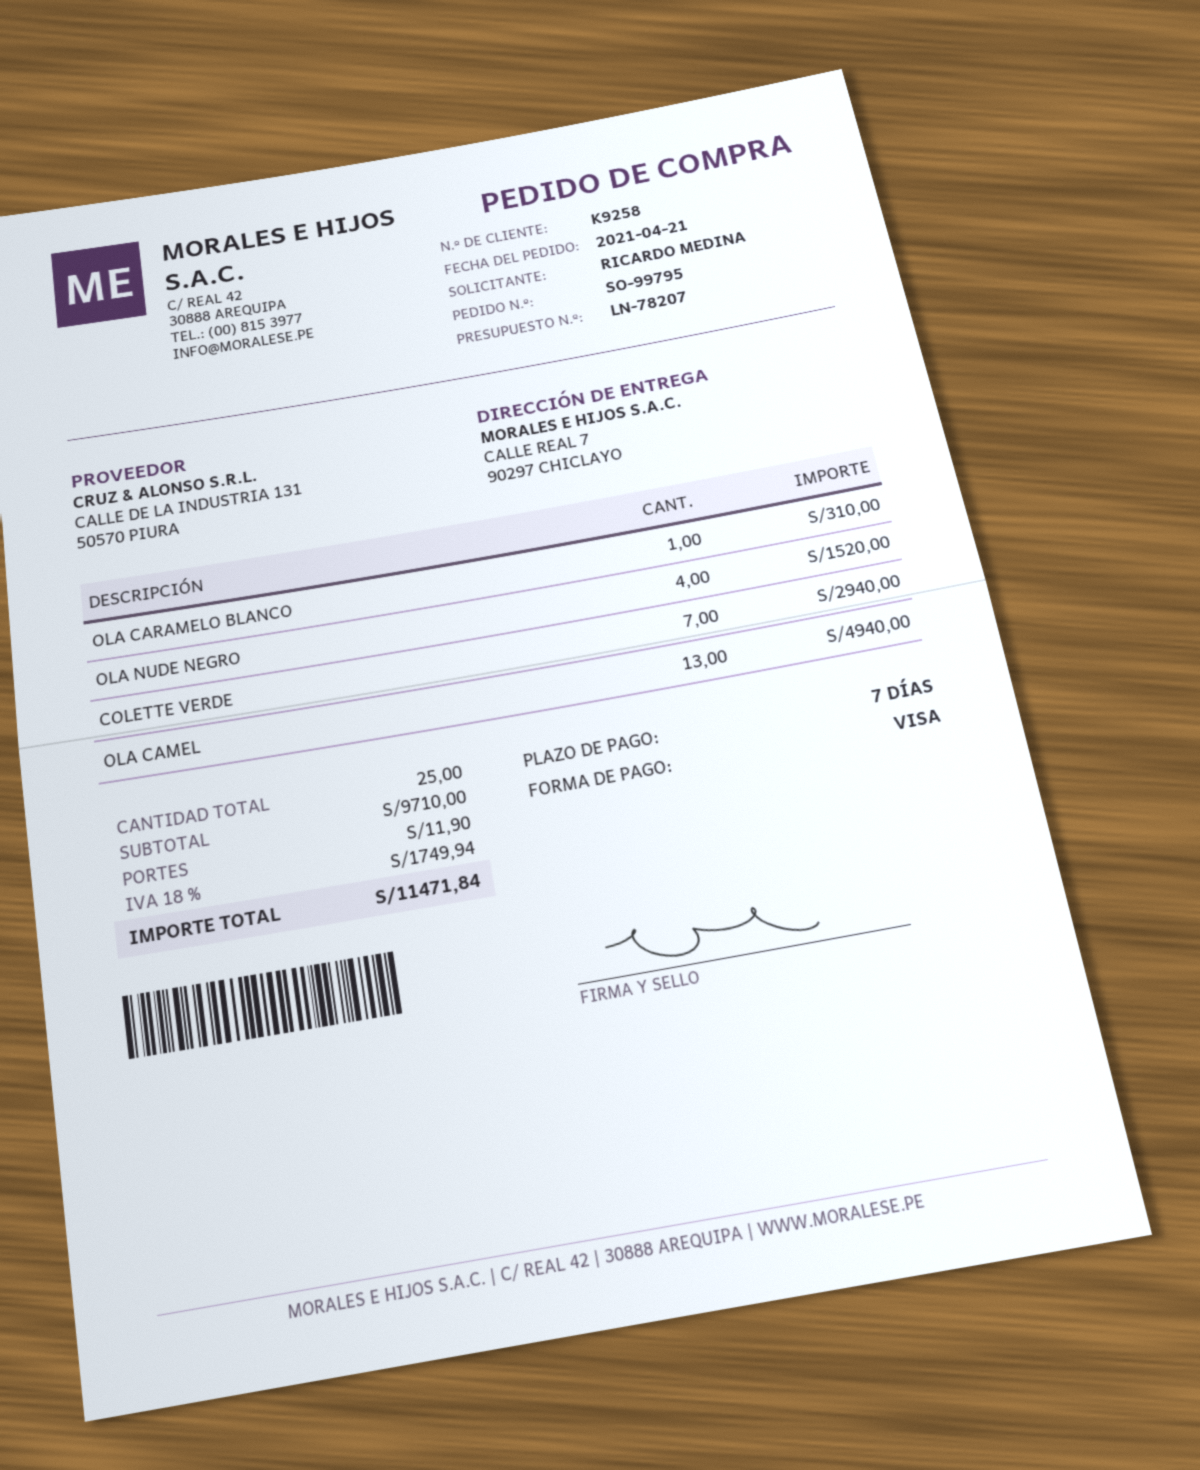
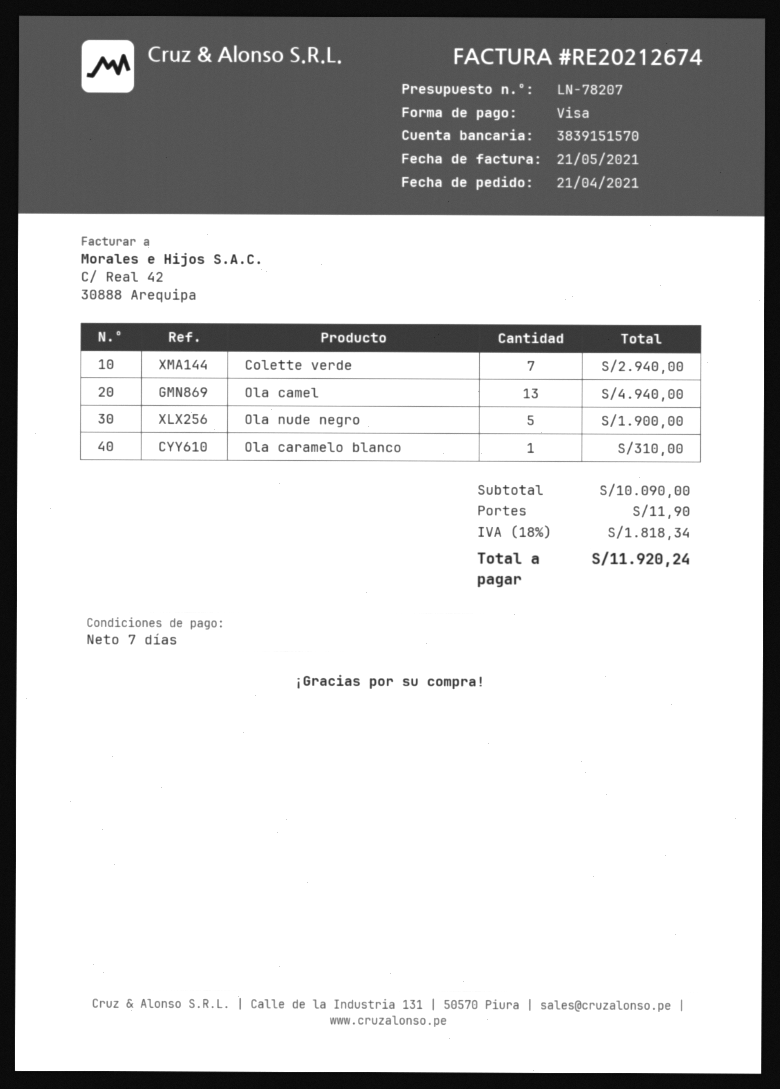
OLA NUDE NEGRO: 4 for 1520.00 -> 5 for 1900.00
subtotal: 9710.00 -> 10090.00
tax: 18% = 1749.94 -> 18% = 1818.34
total: 11471.84 -> 11920.24

